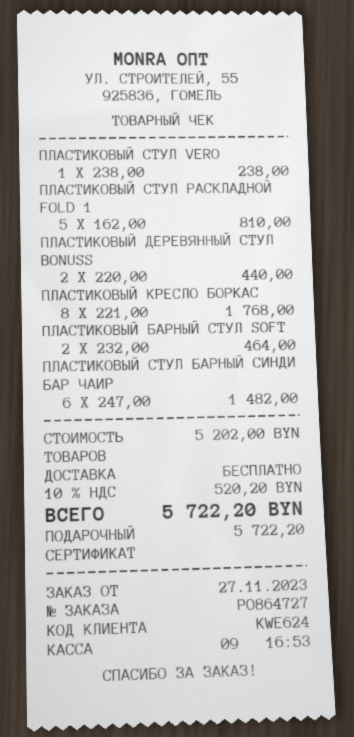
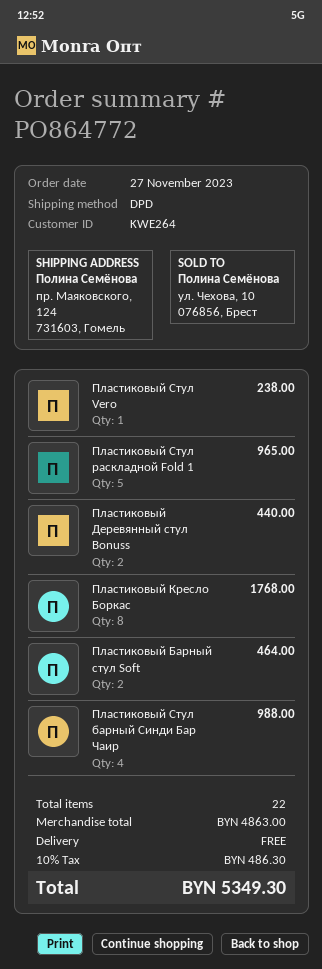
order number: PO864727 -> PO864772
customer number: KWE624 -> KWE264
ПЛАСТИКОВЫЙ СТУЛ РАСКЛАДНОЙ FOLD 1: 5 for 810.00 -> 5 for 965.00
ПЛАСТИКОВЫЙ СТУЛ БАРНЫЙ СИНДИ БАР ЧАИР: 6 for 1482.00 -> 4 for 988.00
subtotal: 5202.00 -> 4863.00
tax: 10% = 520.20 -> 10% = 486.30
total: 5722.20 -> 5349.30

